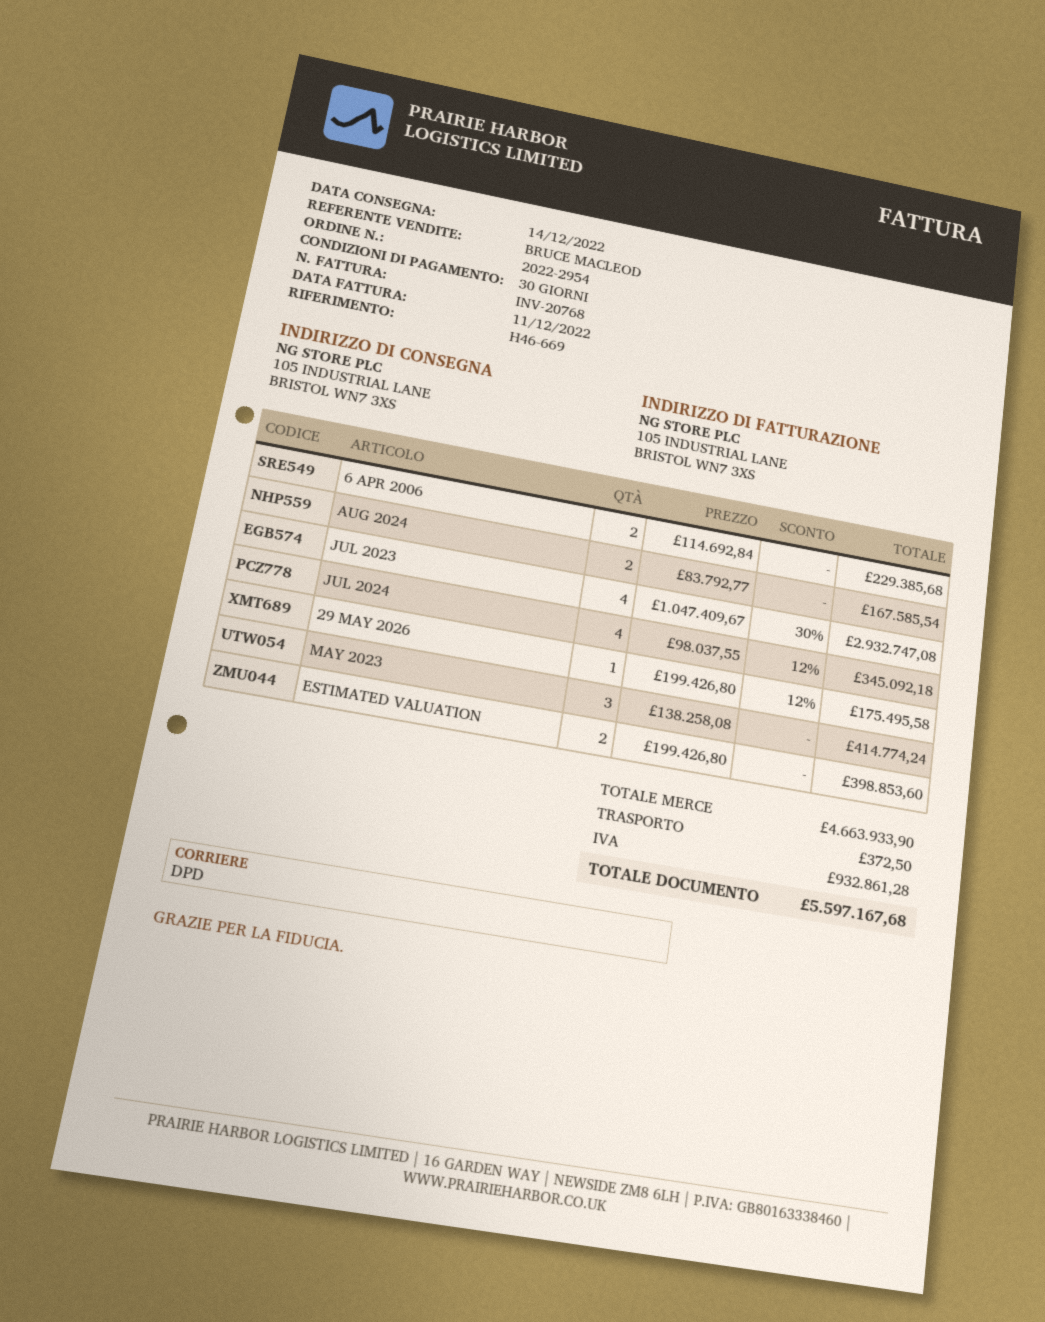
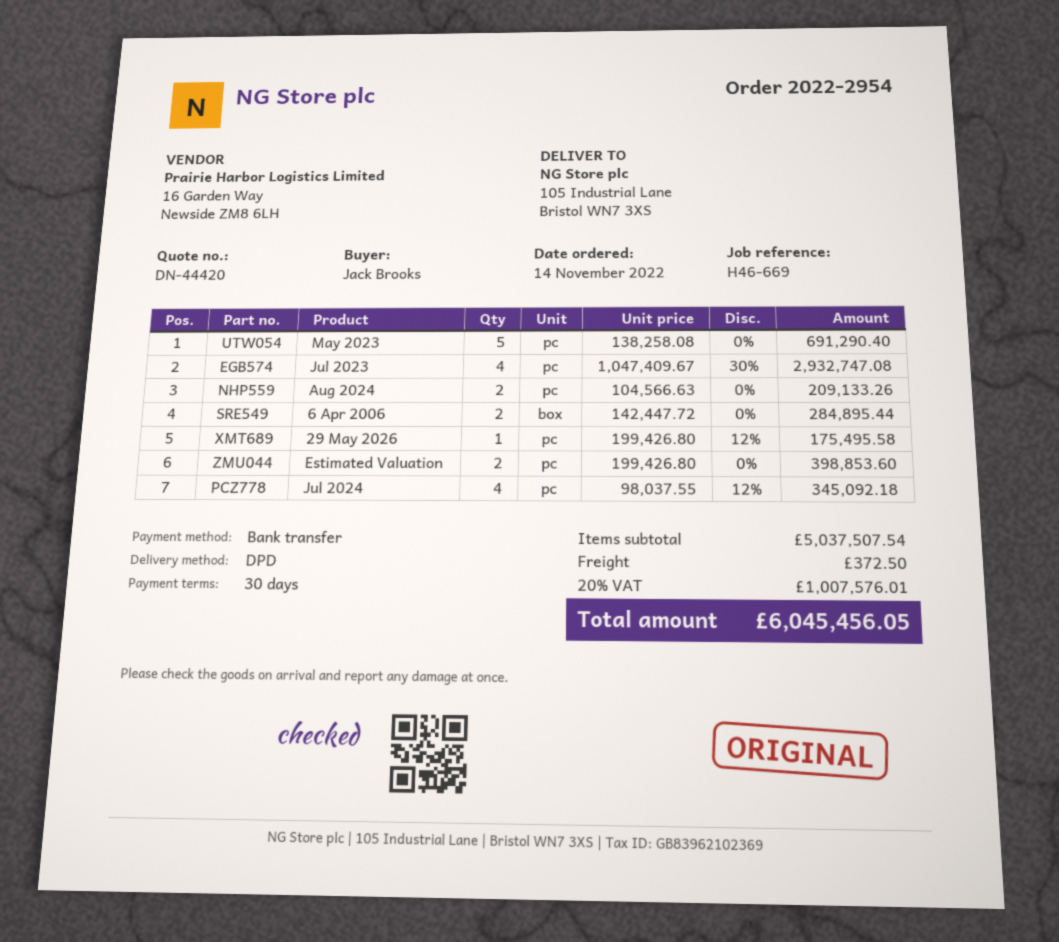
6 APR 2006: 2 x 114692.84 = 229385.68 -> 2 x 142447.72 = 284895.44
AUG 2024: 2 x 83792.77 = 167585.54 -> 2 x 104566.63 = 209133.26
MAY 2023: 3 x 138258.08 = 414774.24 -> 5 x 138258.08 = 691290.40
subtotal: 4663933.90 -> 5037507.54
tax: 932861.28 -> 1007576.01
total: 5597167.68 -> 6045456.05

